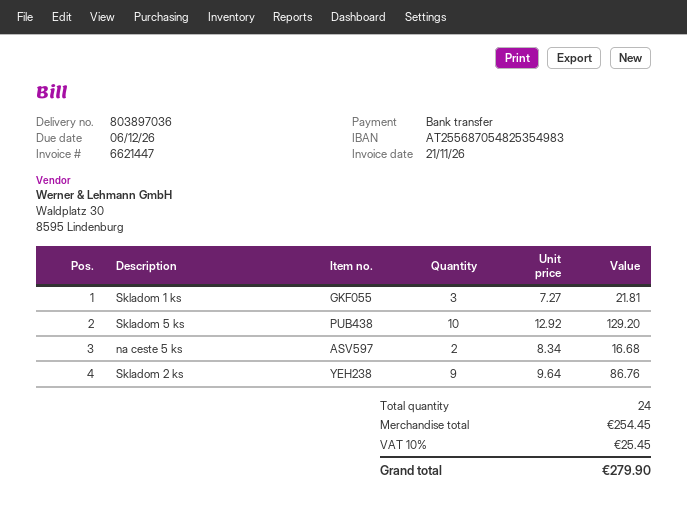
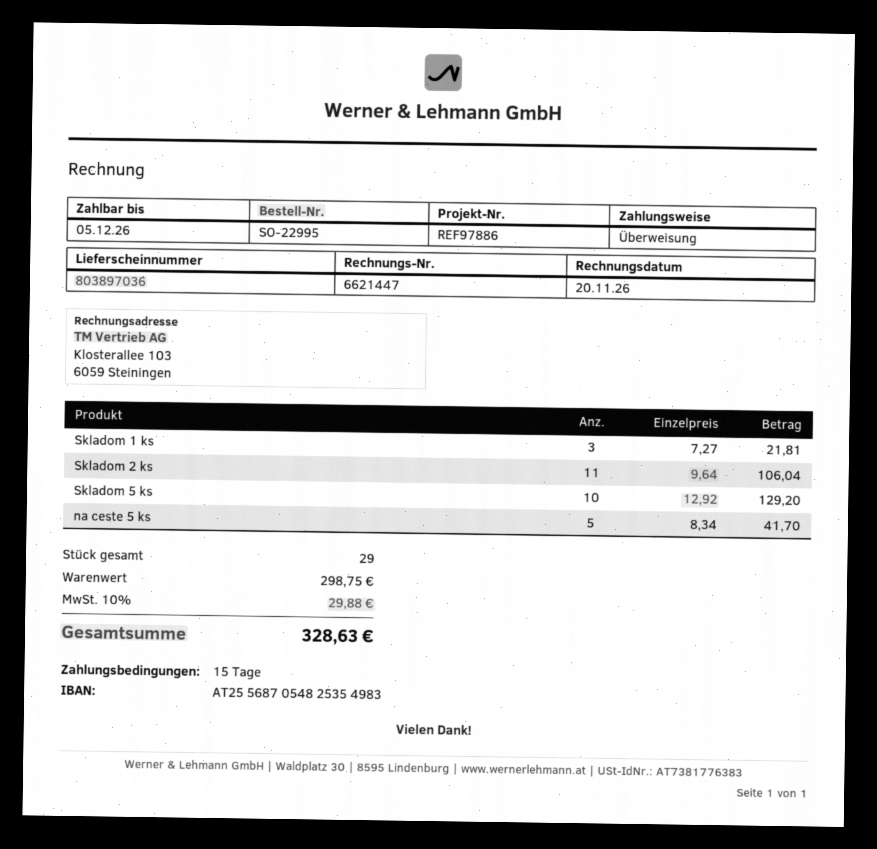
invoice date: 2026-11-21 -> 2026-11-20
due date: 2026-12-06 -> 2026-12-05
na ceste 5 ks: 2 x 8.34 = 16.68 -> 5 x 8.34 = 41.70
Skladom 2 ks: 9 x 9.64 = 86.76 -> 11 x 9.64 = 106.04
total quantity: 24 -> 29
subtotal: 254.45 -> 298.75
tax: 10% = 25.45 -> 10% = 29.88
total: 279.90 -> 328.63

